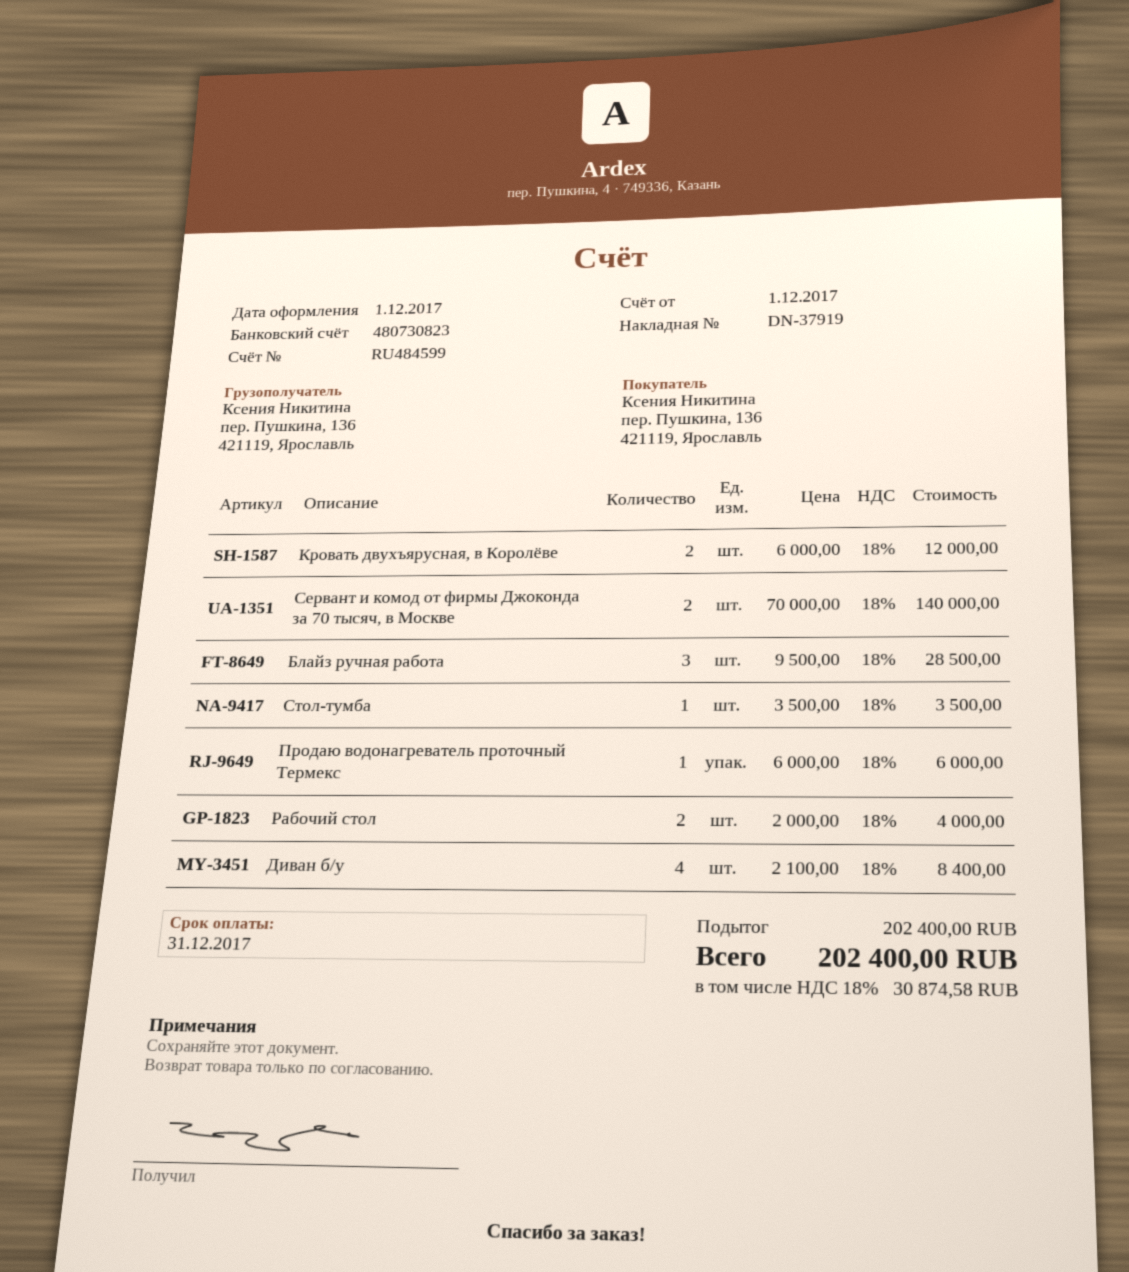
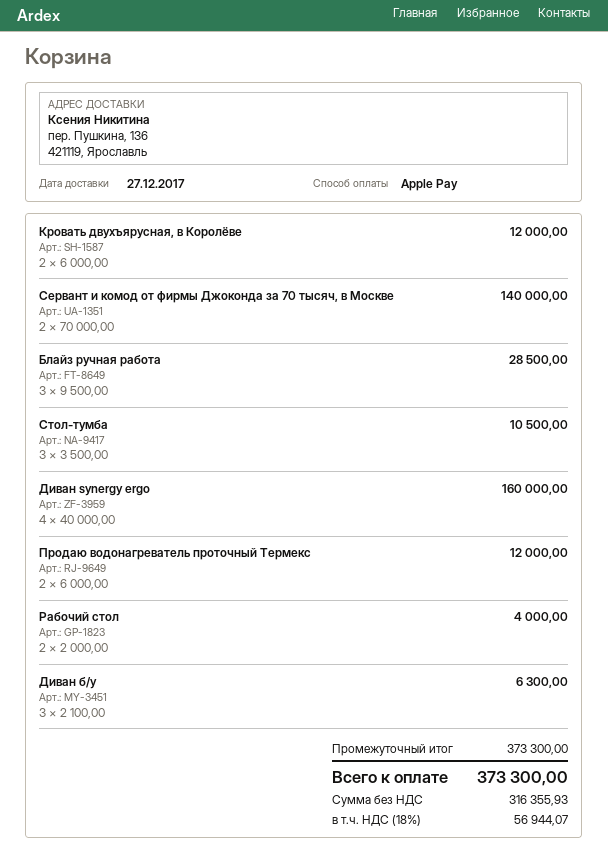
Стол-тумба: 1 x 3500.00 = 3500.00 -> 3 x 3500.00 = 10500.00
Продаю водонагреватель проточный Термекс: 1 x 6000.00 = 6000.00 -> 2 x 6000.00 = 12000.00
Диван б/у: 4 x 2100.00 = 8400.00 -> 3 x 2100.00 = 6300.00
Диван synergy ergo: none -> 4 x 40000.00 = 160000.00
subtotal: 202400.00 -> 373300.00
tax: 18% = 30874.58 -> 18% = 56944.07
total: 202400.00 -> 373300.00

